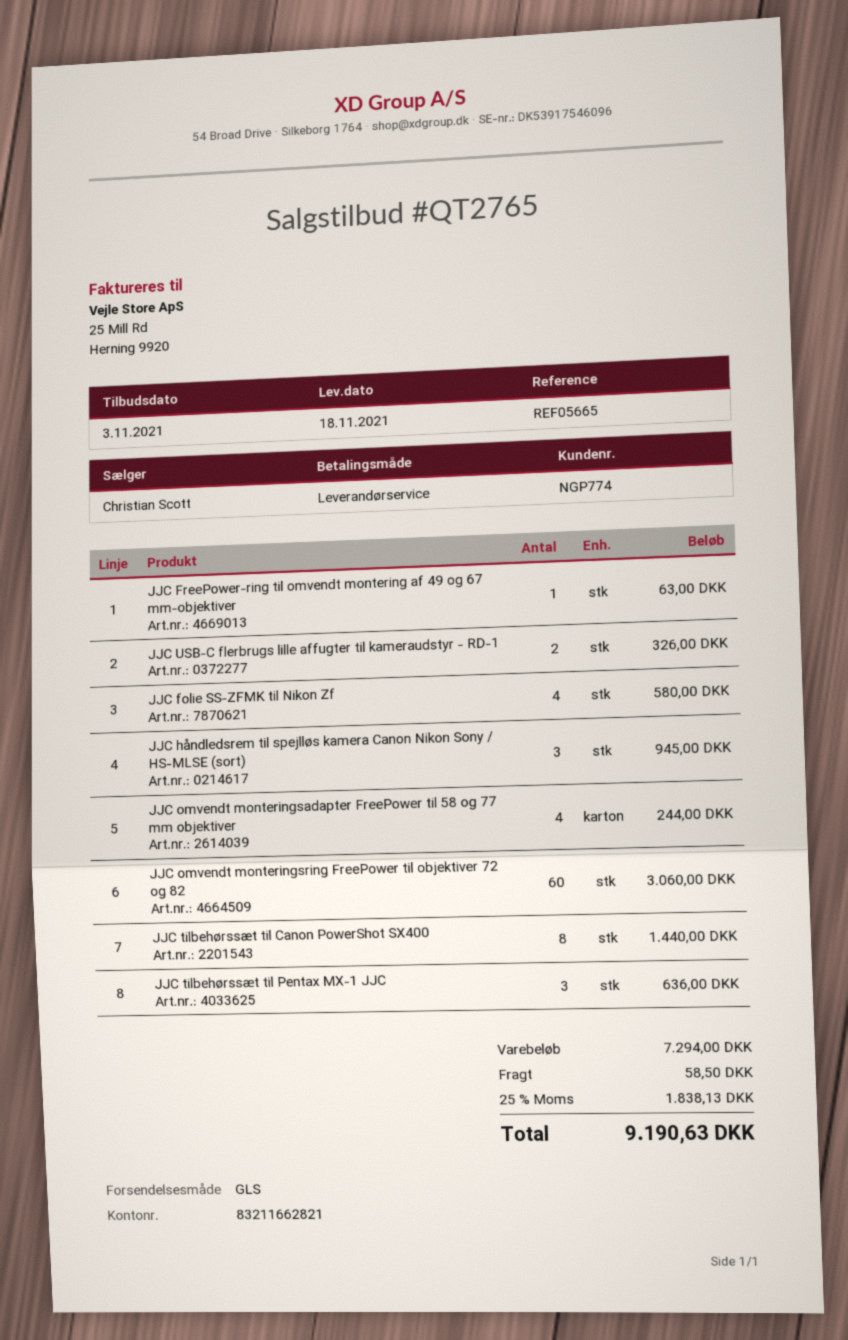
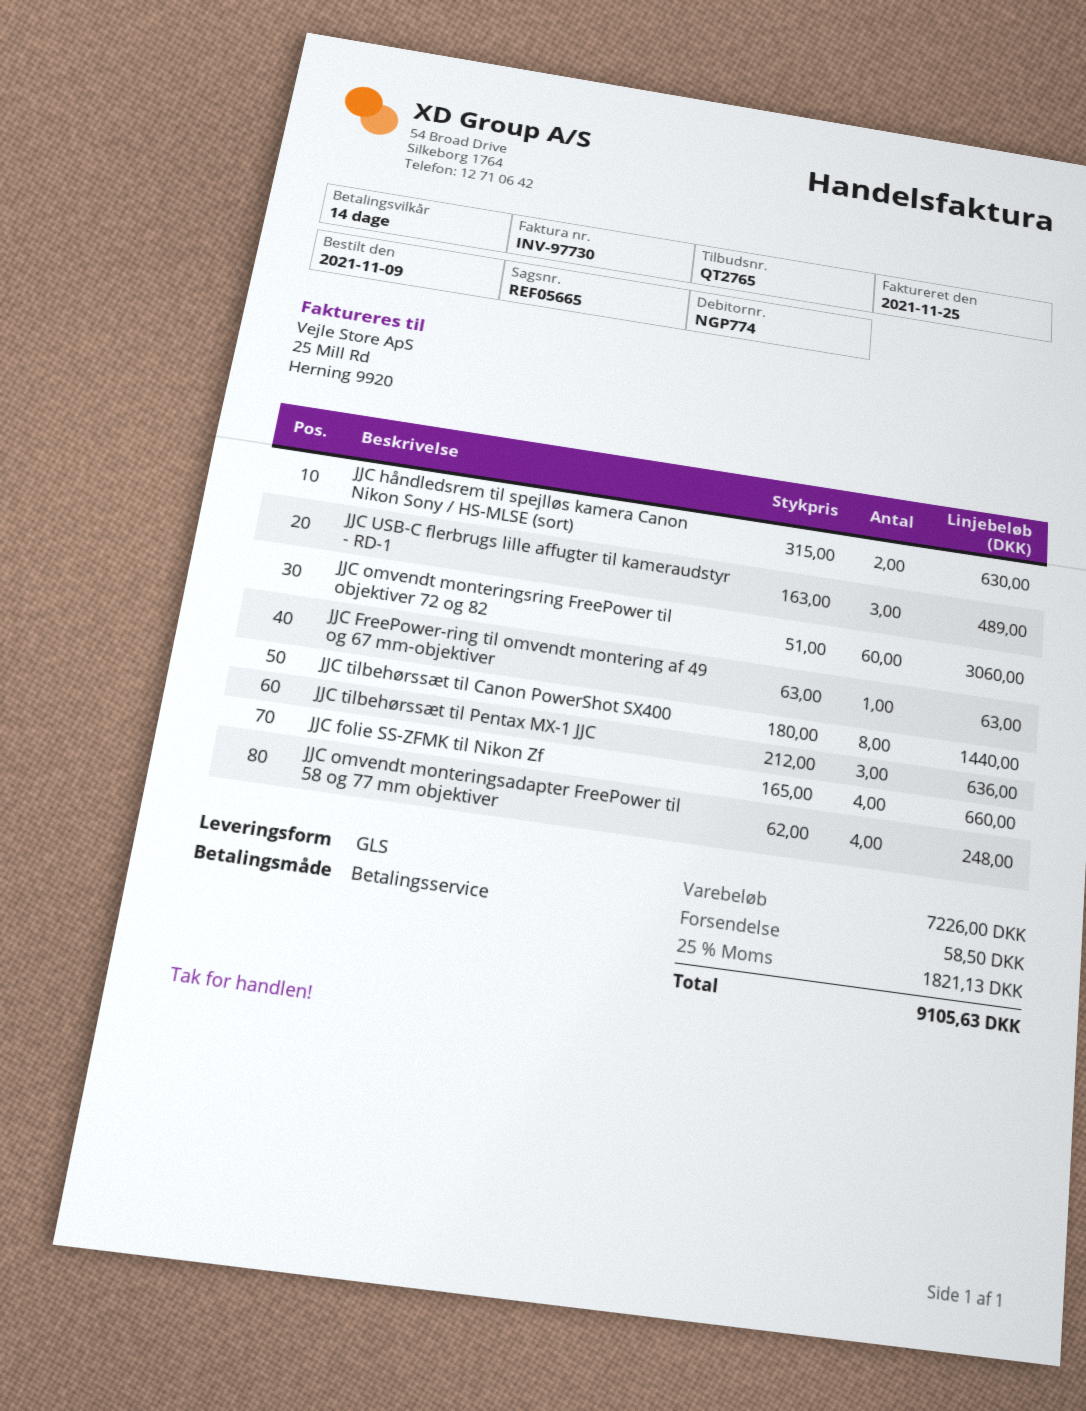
JJC USB-C flerbrugs lille affugter til kameraudstyr - RD-1: 2 for 326.00 -> 3 for 489.00
JJC folie SS-ZFMK til Nikon Zf: 4 for 580.00 -> 4 for 660.00
JJC håndledsrem til spejlløs kamera Canon Nikon Sony / HS-MLSE (sort): 3 for 945.00 -> 2 for 630.00
JJC omvendt monteringsadapter FreePower til 58 og 77 mm objektiver: 4 for 244.00 -> 4 for 248.00
subtotal: 7294.00 -> 7226.00
tax: 25% = 1838.13 -> 25% = 1821.13
total: 9190.63 -> 9105.63

